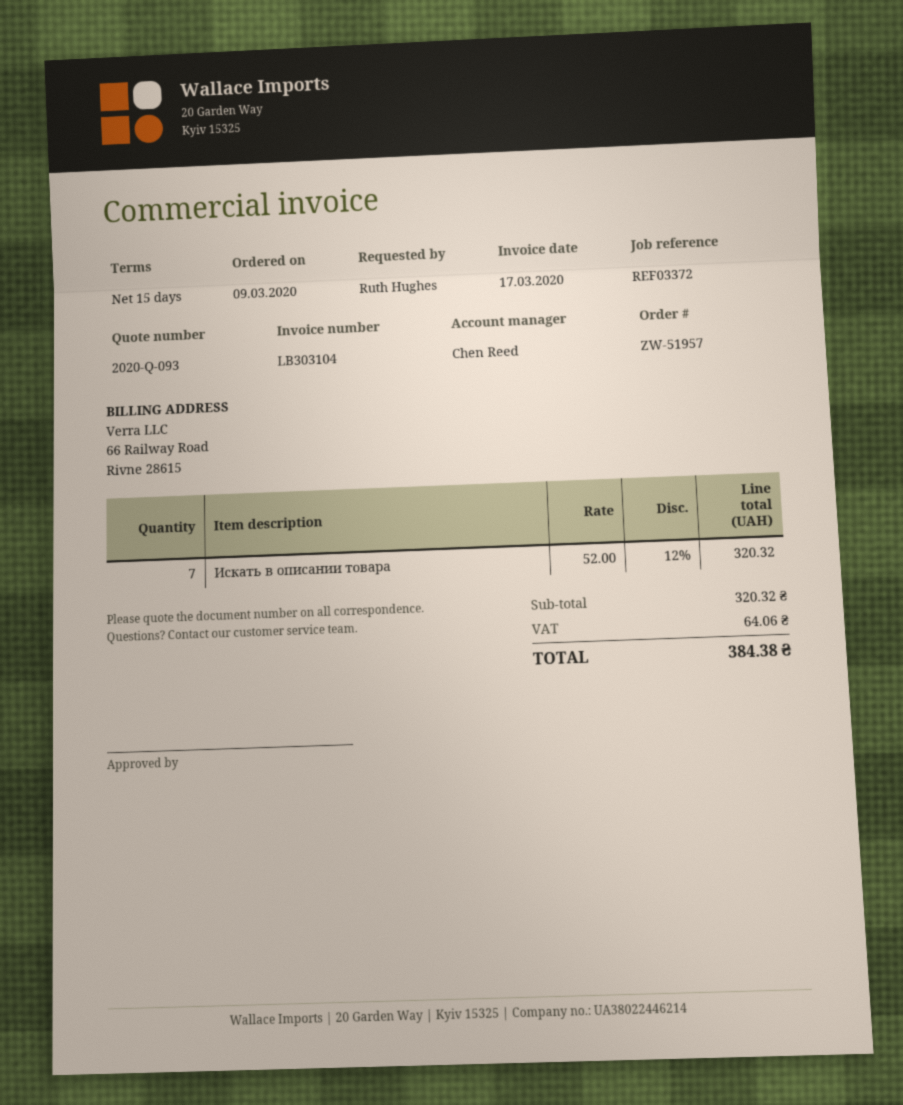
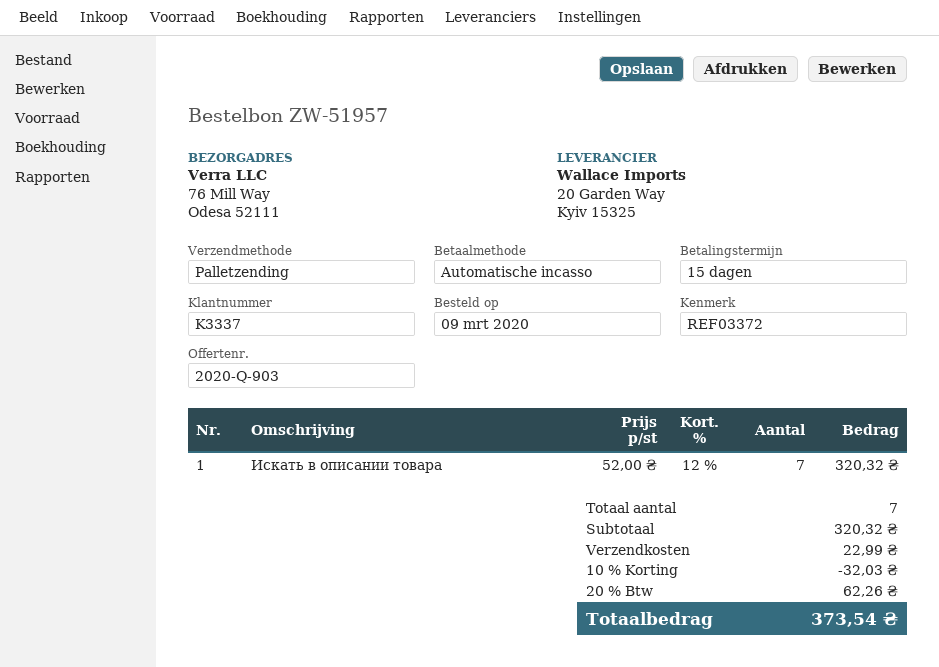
quote number: 2020-Q-093 -> 2020-Q-903
discount: none -> 10% = 32.03
shipping: none -> 22.99
tax: 64.06 -> 62.26
total: 384.38 -> 373.54

